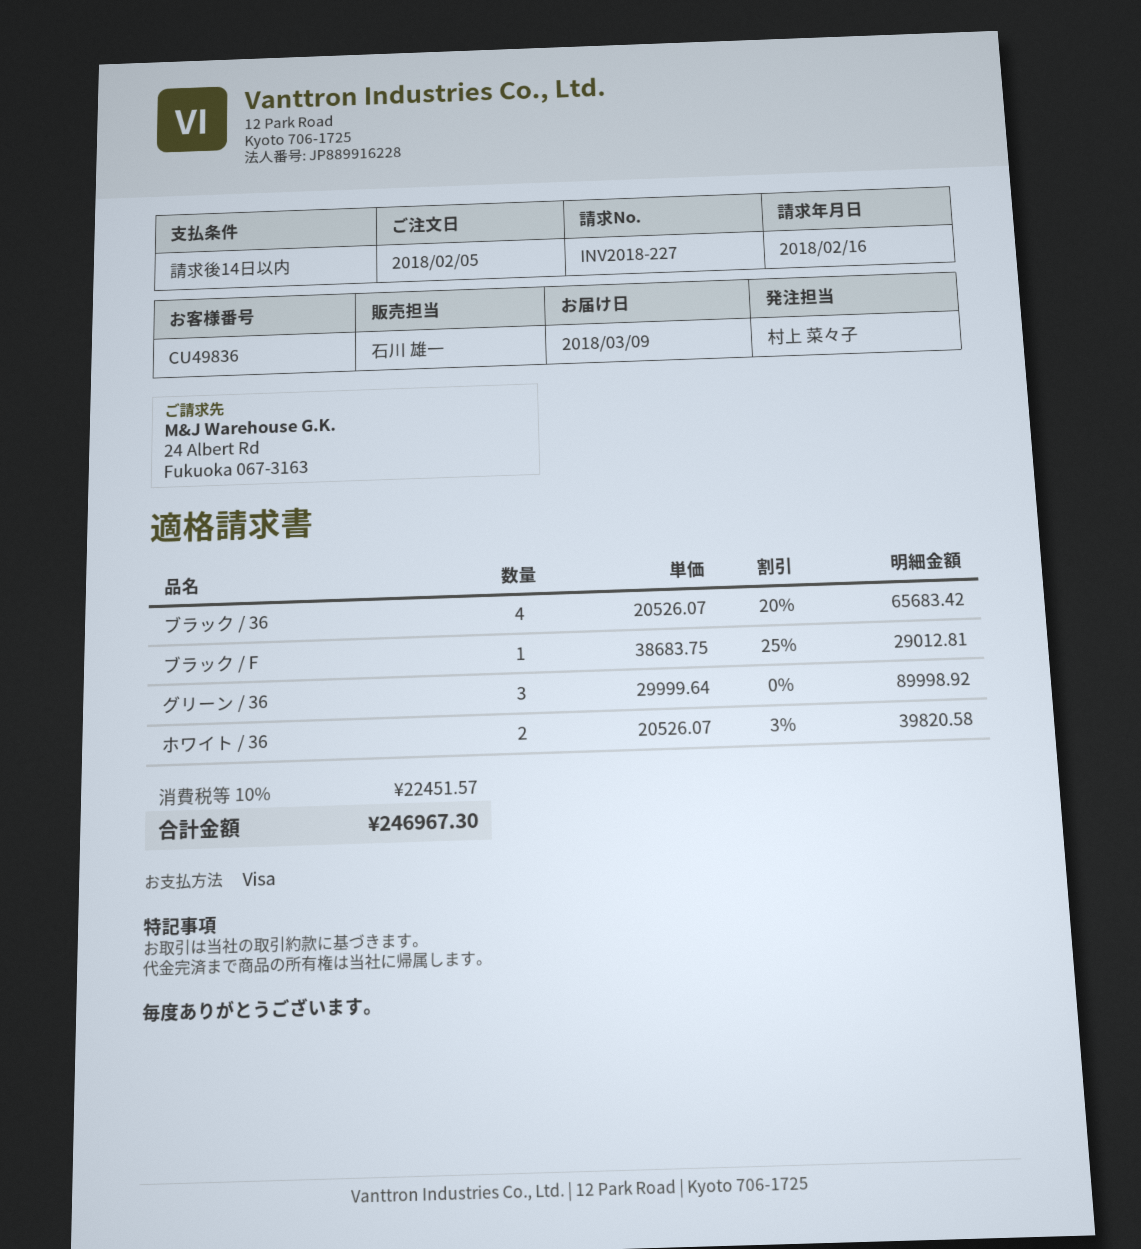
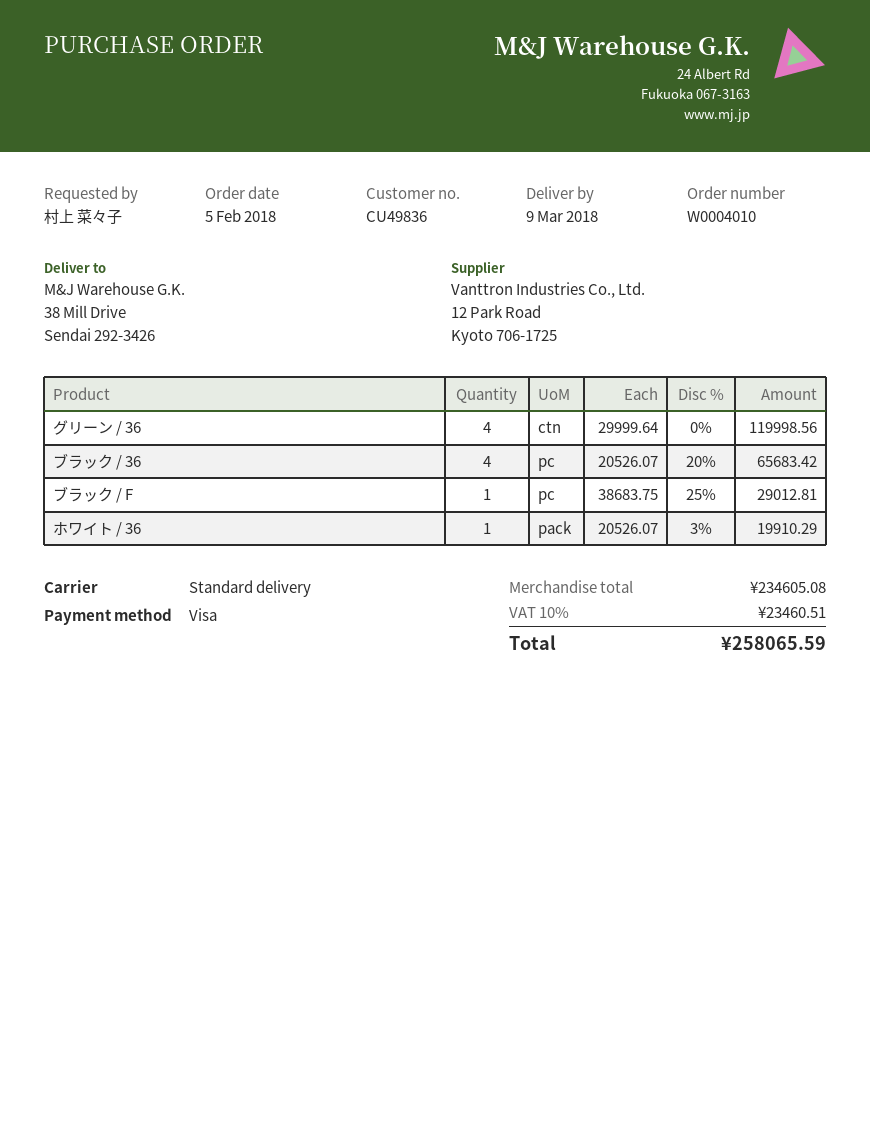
グリーン / 36: 3 x 29999.64 = 89998.92 -> 4 x 29999.64 = 119998.56
ホワイト / 36: 2 x 20526.07 - 3% = 39820.58 -> 1 x 20526.07 - 3% = 19910.29
tax: 10% = 22451.57 -> 10% = 23460.51
total: 246967.30 -> 258065.59

